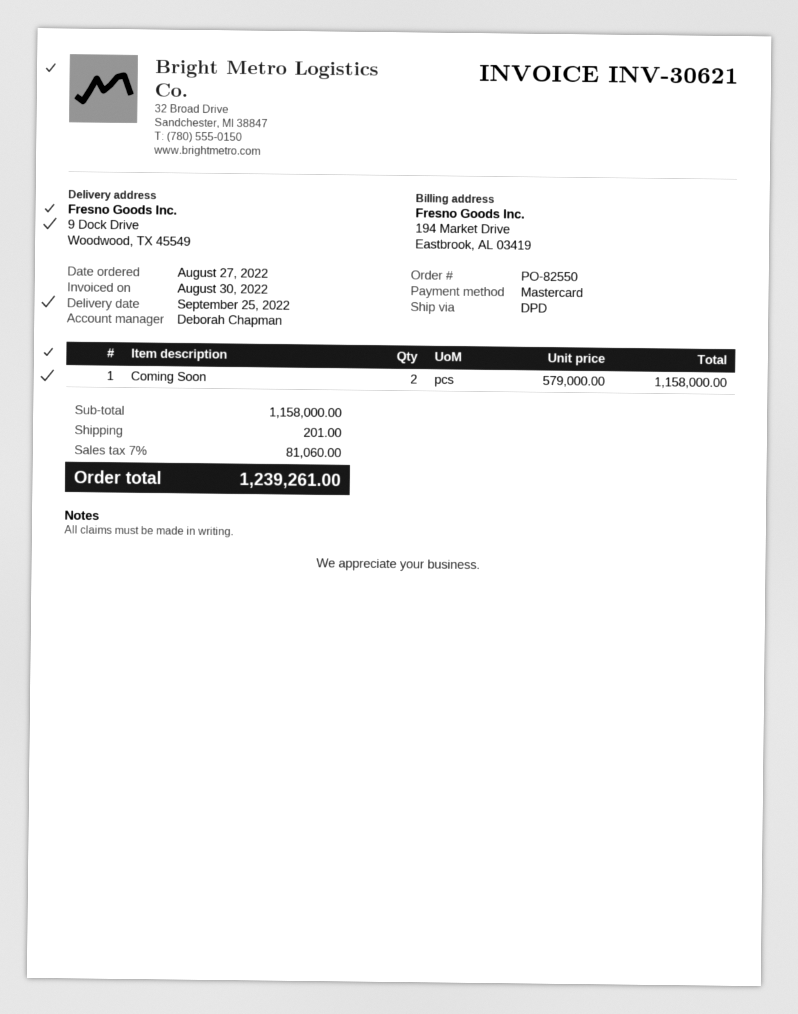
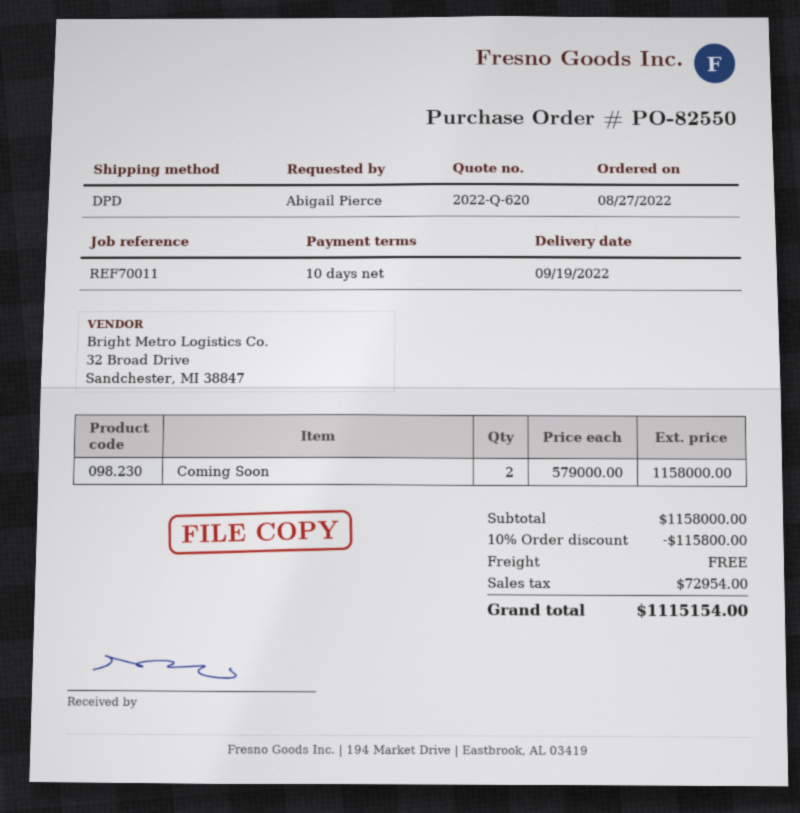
delivery date: 2022-09-25 -> 2022-09-19
discount: none -> 10% = 115800.00
shipping: 201.00 -> 0.00
tax: 81060.00 -> 72954.00
total: 1239261.00 -> 1115154.00

